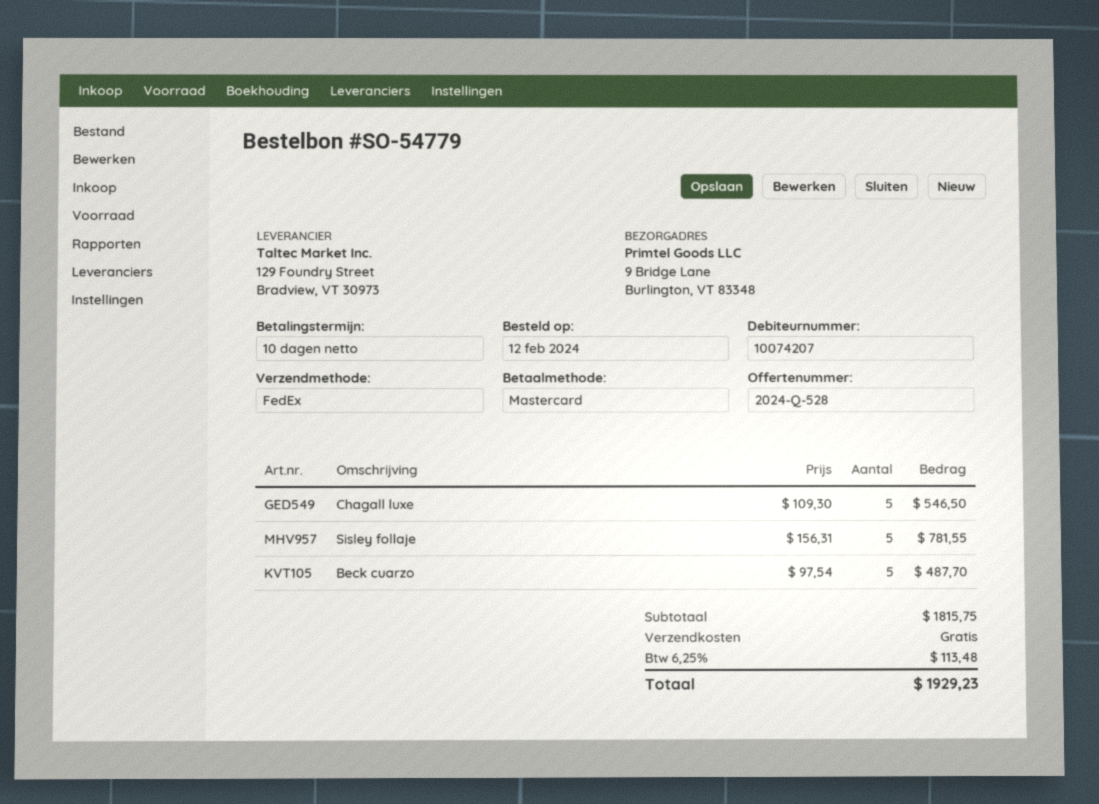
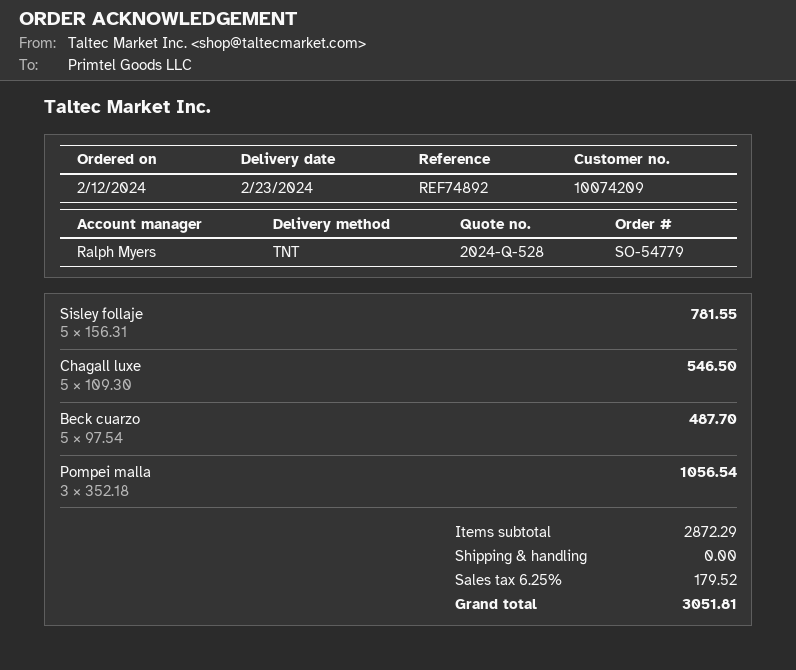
customer number: 10074207 -> 10074209
shipping method: FedEx -> TNT
Pompei malla: none -> 3 x 352.18 = 1056.54
subtotal: 1815.75 -> 2872.29
tax: 6.25% = 113.48 -> 6.25% = 179.52
total: 1929.23 -> 3051.81

